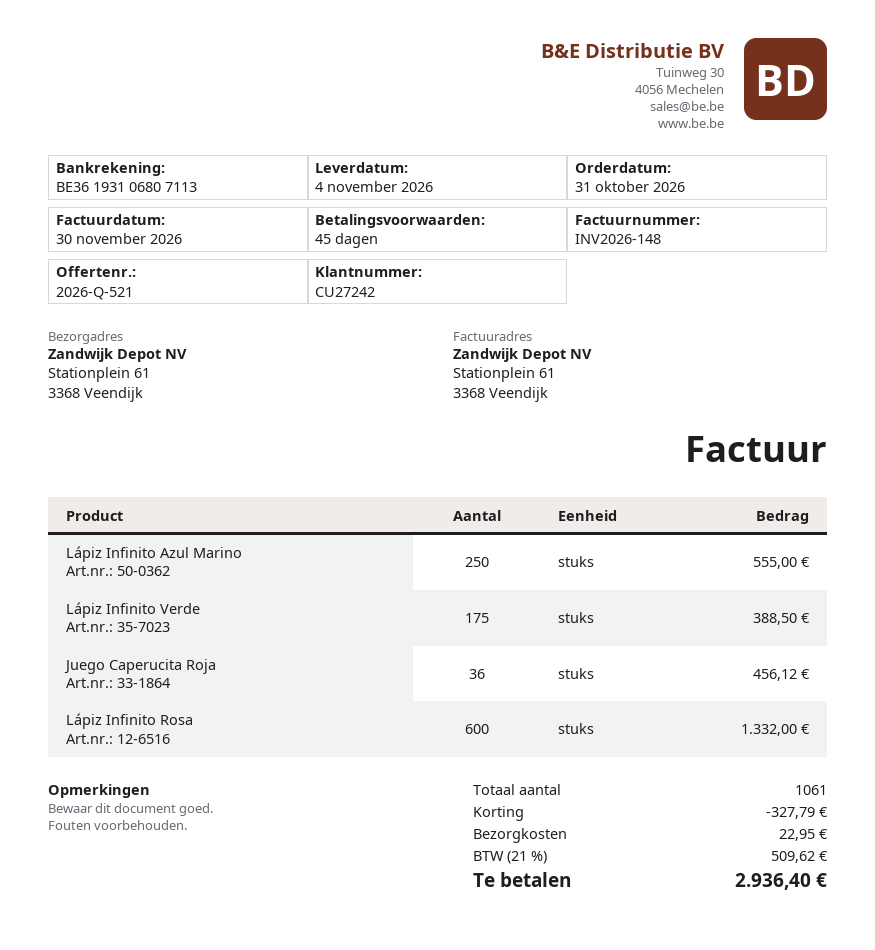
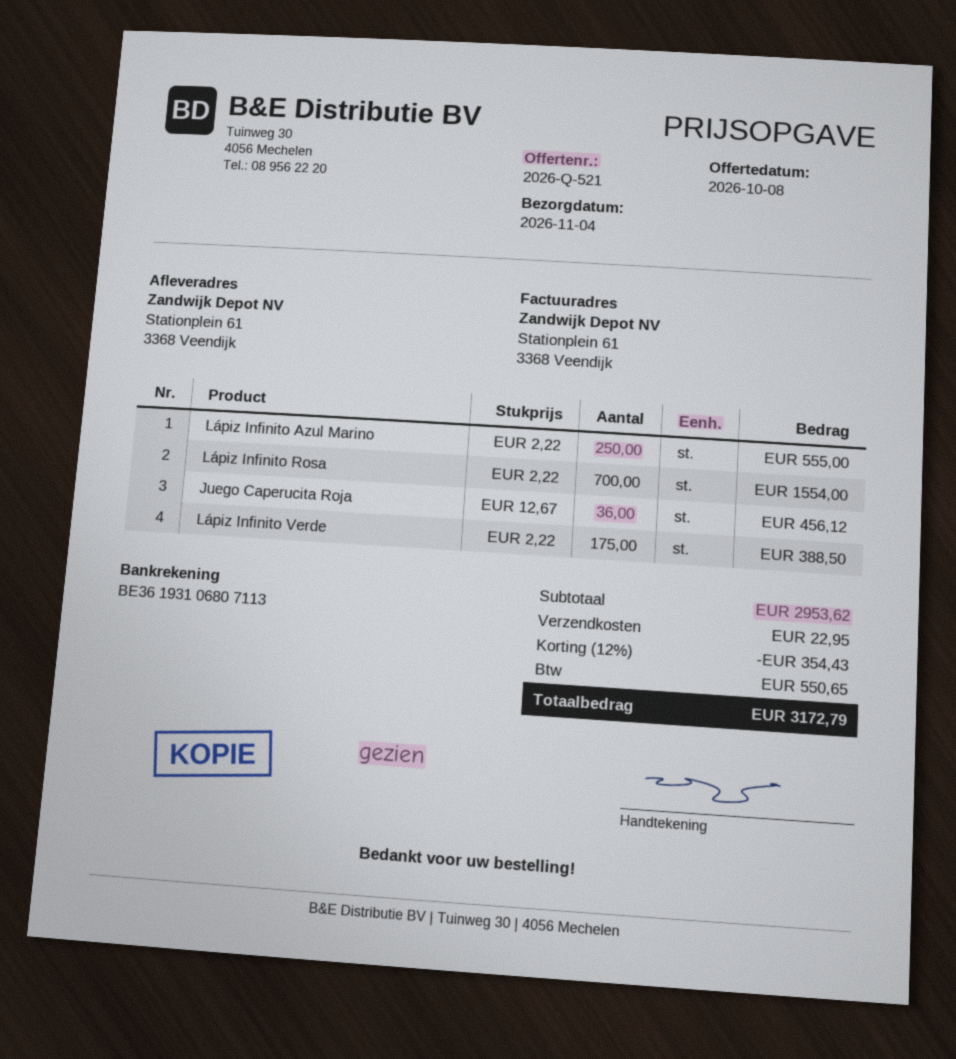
Lápiz Infinito Rosa: 600 for 1332.00 -> 700 for 1554.00
discount: 327.79 -> 354.43
tax: 509.62 -> 550.65
total: 2936.40 -> 3172.79

